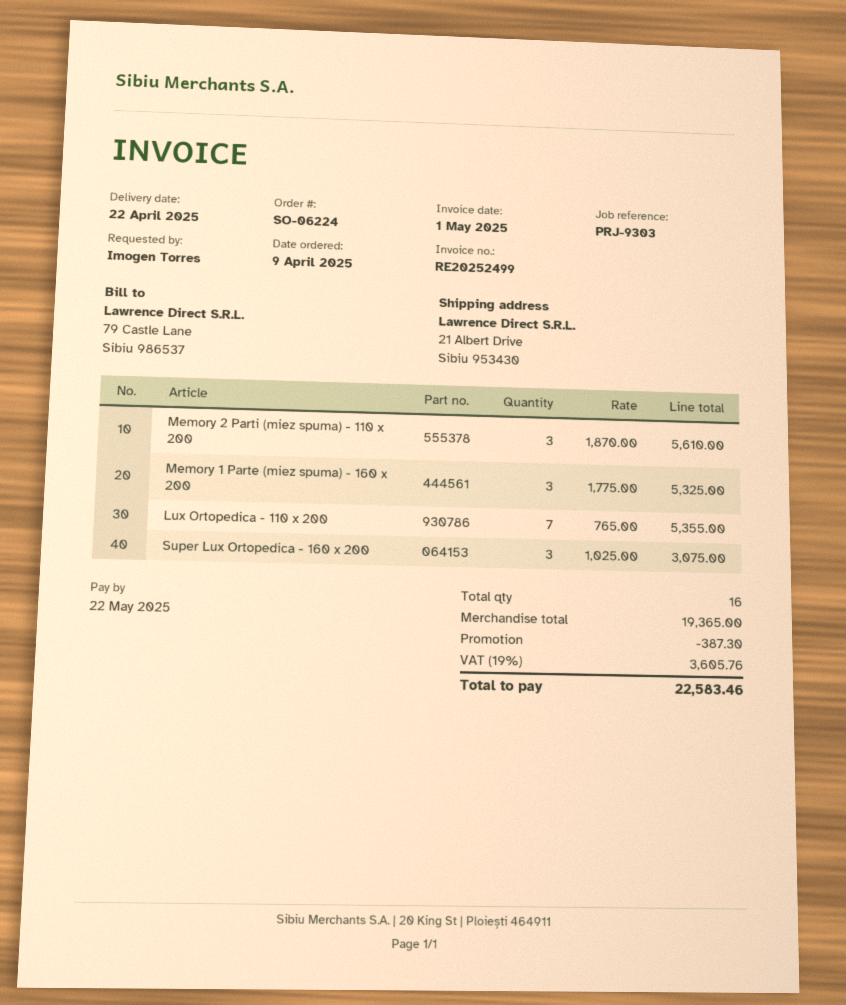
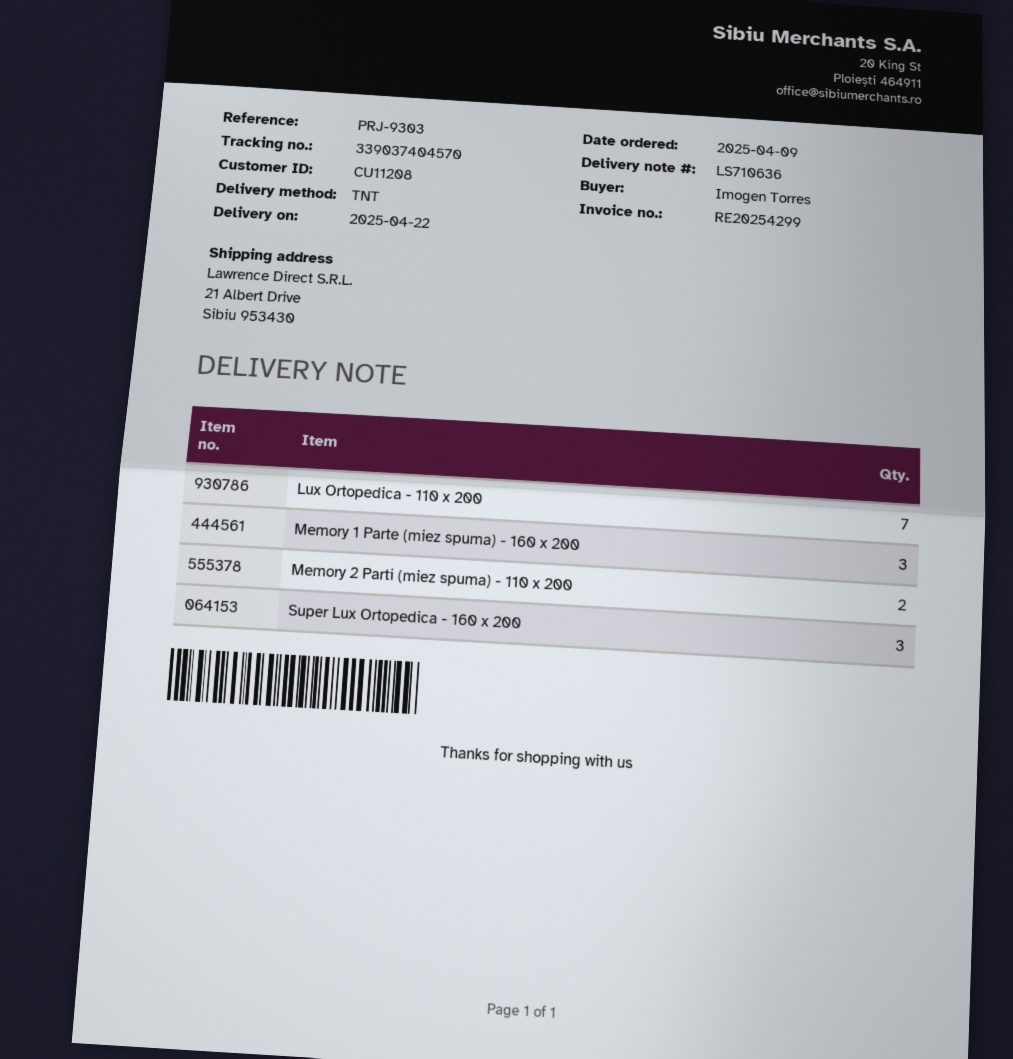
invoice number: RE20252499 -> RE20254299
Memory 2 Parti (miez spuma) - 110 x 200: 3 -> 2

